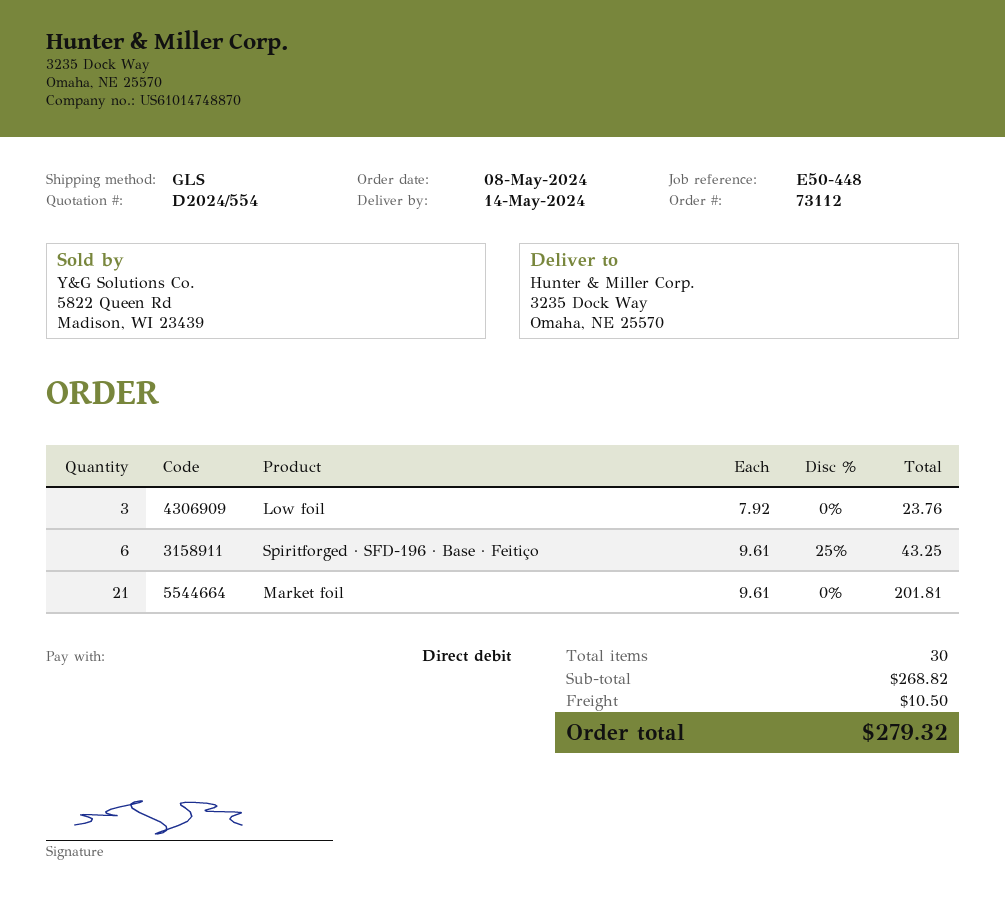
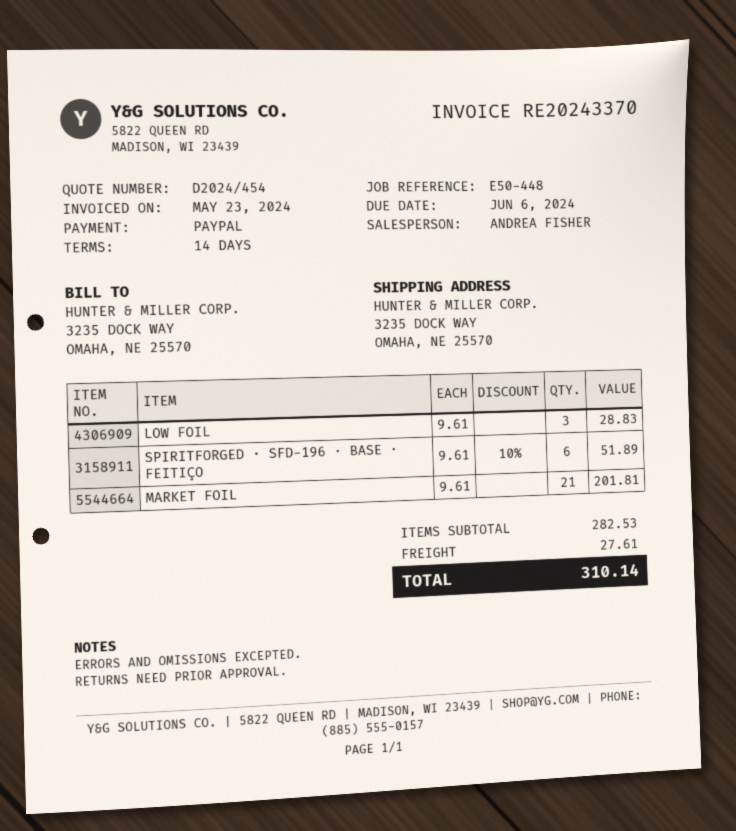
quote number: D2024/554 -> D2024/454
payment method: direct debit -> PayPal
Low foil: 3 x 7.92 = 23.76 -> 3 x 9.61 = 28.83
Spiritforged · SFD-196 · Base · Feitiço: 6 x 9.61 - 25% = 43.25 -> 6 x 9.61 - 10% = 51.89
subtotal: 268.82 -> 282.53
shipping: 10.50 -> 27.61
total: 279.32 -> 310.14

